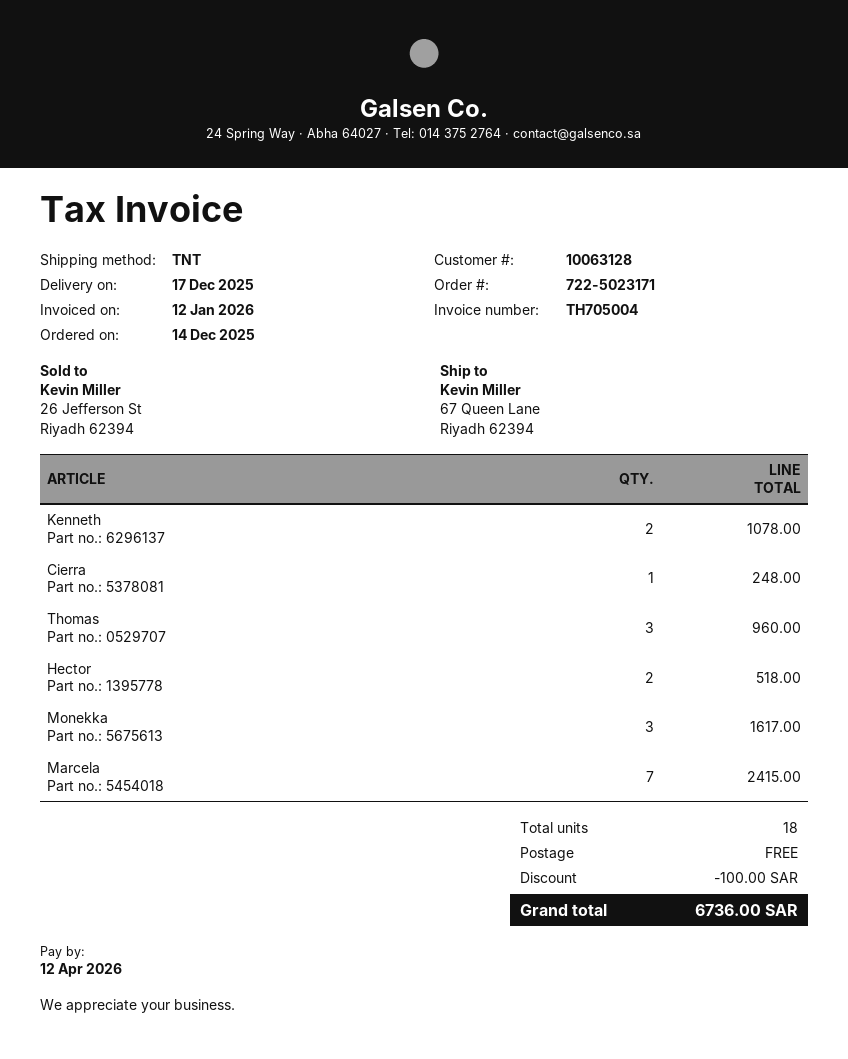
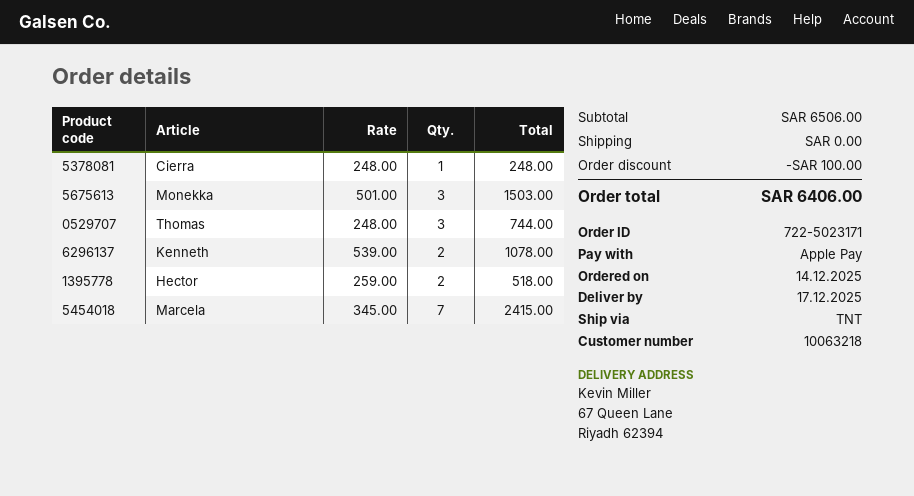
customer number: 10063128 -> 10063218
Thomas: 3 for 960.00 -> 3 for 744.00
Monekka: 3 for 1617.00 -> 3 for 1503.00
total: 6736.00 -> 6406.00

